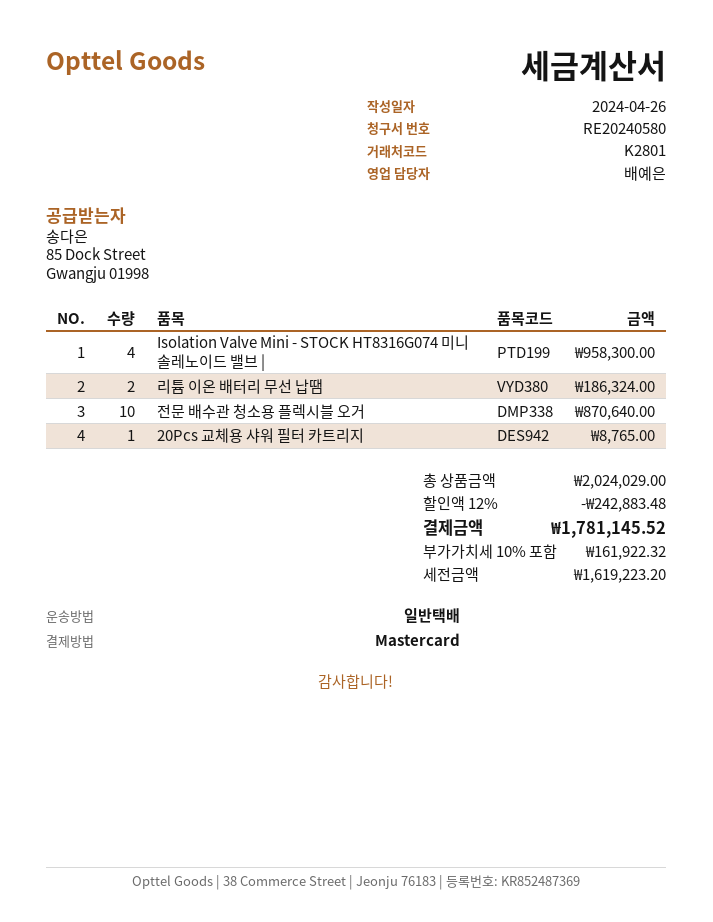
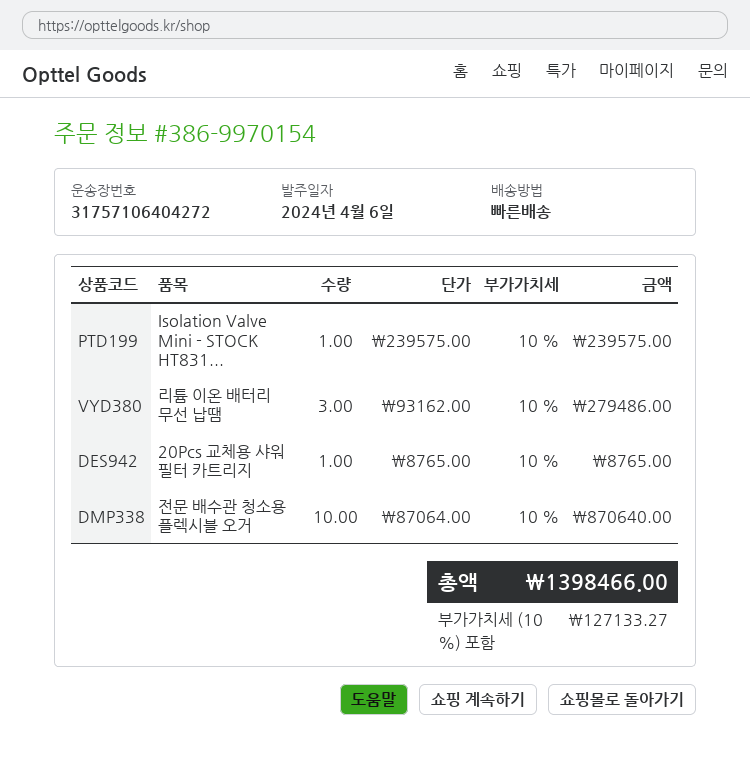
shipping method: standard -> express
Isolation Valve Mini - STOCK HT8316G074 미니 솔레노이드 밸브 |: 4 for 958300.00 -> 1 for 239575.00
리튬 이온 배터리 무선 납땜: 2 for 186324.00 -> 3 for 279486.00
discount: 12% = 242883.48 -> none
tax: 10% = 161922.32 -> 10% = 127133.27
total: 1781145.52 -> 1398466.00

